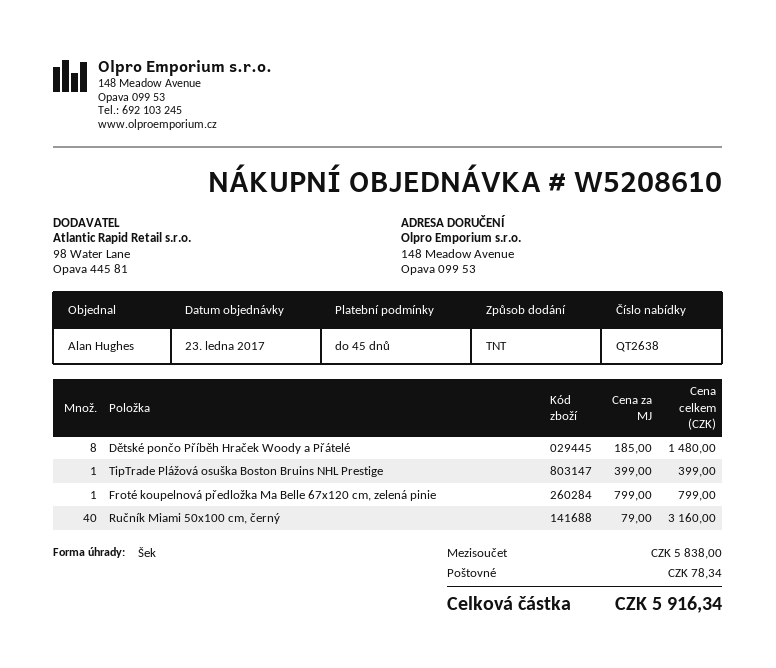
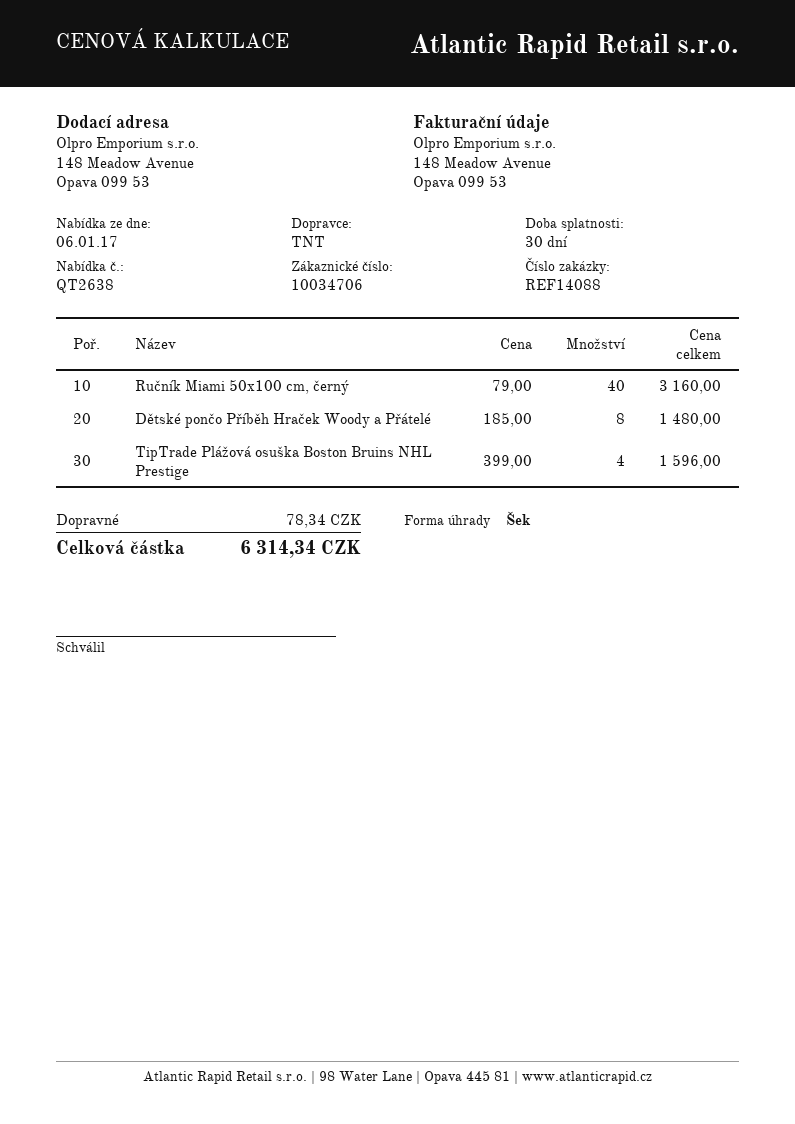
payment terms: 45 days -> 30 days
TipTrade Plážová osuška Boston Bruins NHL Prestige: 1 x 399.00 = 399.00 -> 4 x 399.00 = 1596.00
Froté koupelnová předložka Ma Belle 67x120 cm, zelená pinie: 1 x 799.00 = 799.00 -> none
total: 5916.34 -> 6314.34

